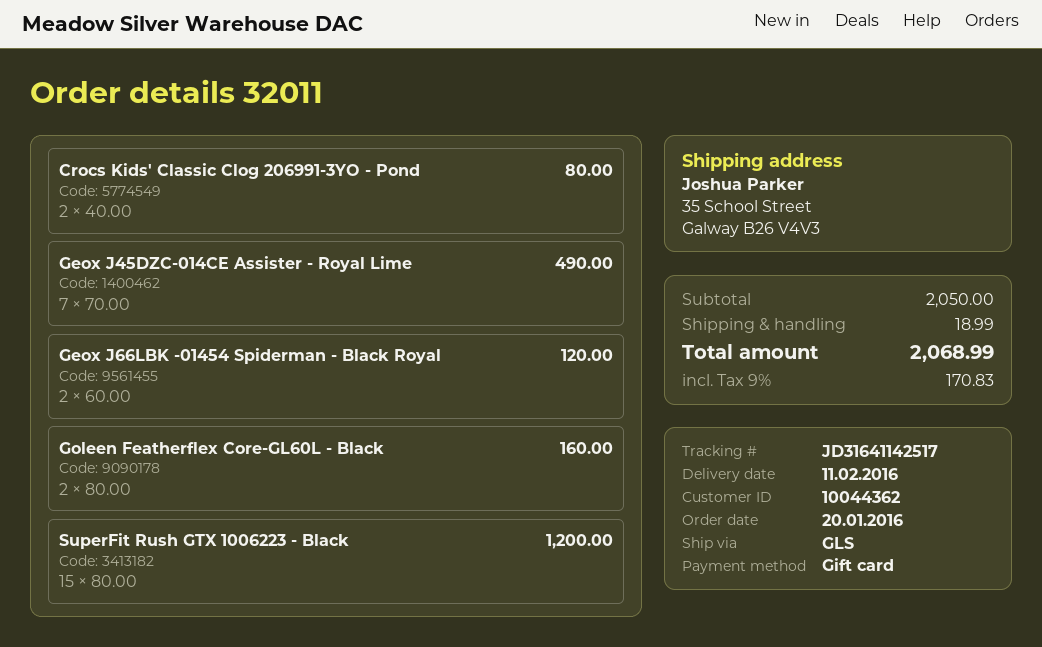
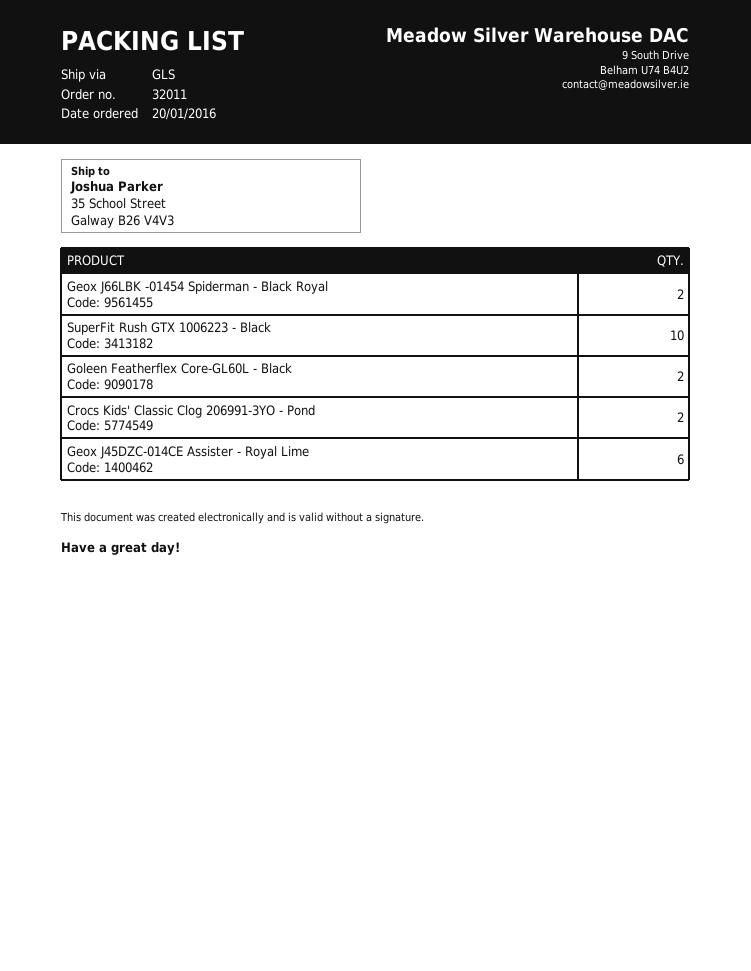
Geox J45DZC-014CE Assister - Royal Lime: 7 -> 6
SuperFit Rush GTX 1006223 - Black: 15 -> 10

